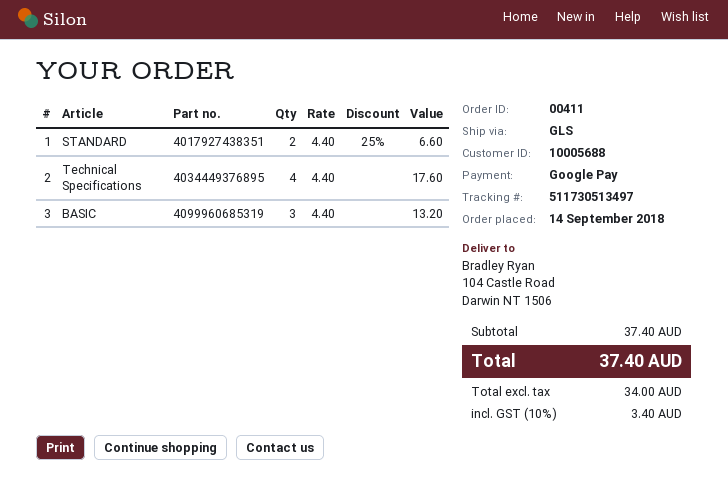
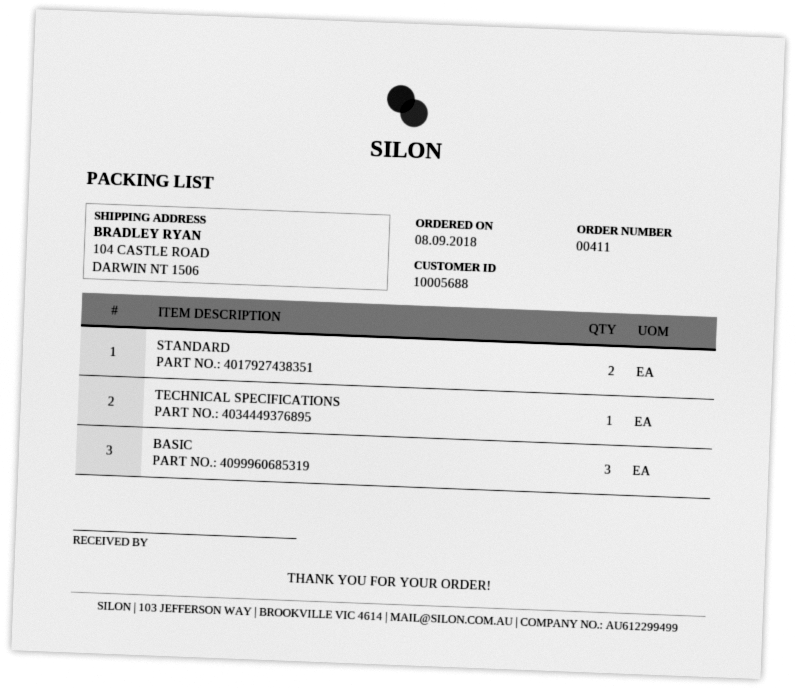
order date: 2018-09-14 -> 2018-09-08
Technical Specifications: 4 -> 1

